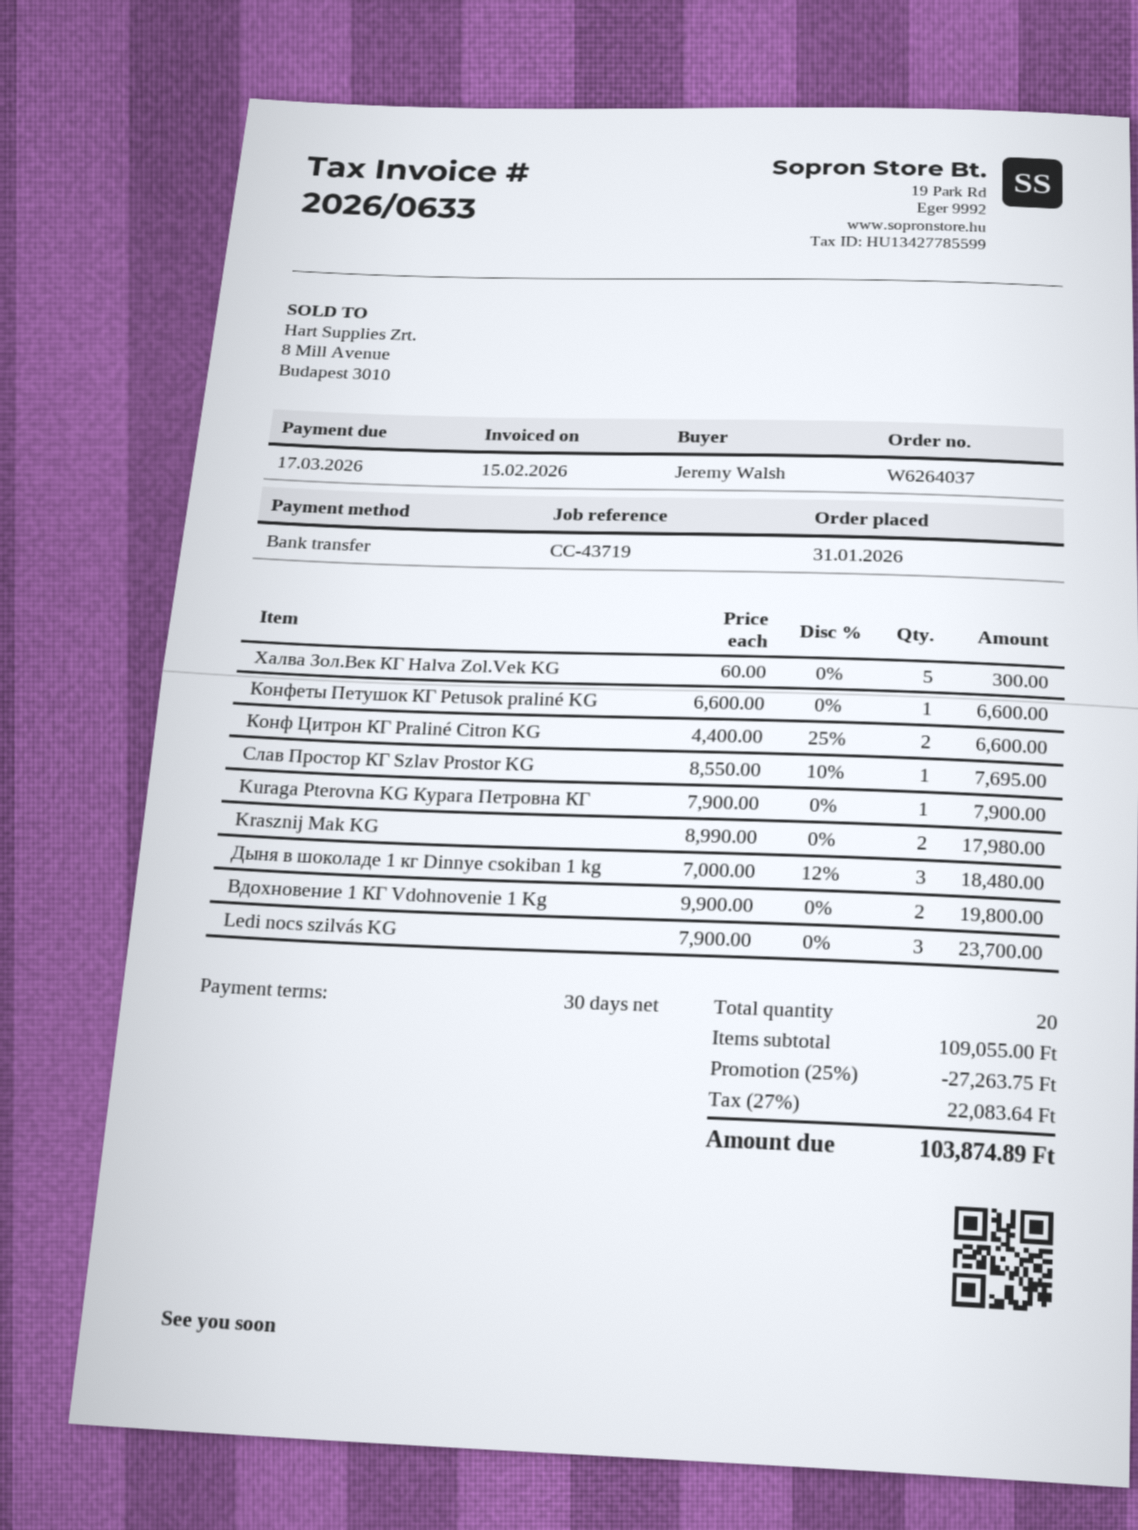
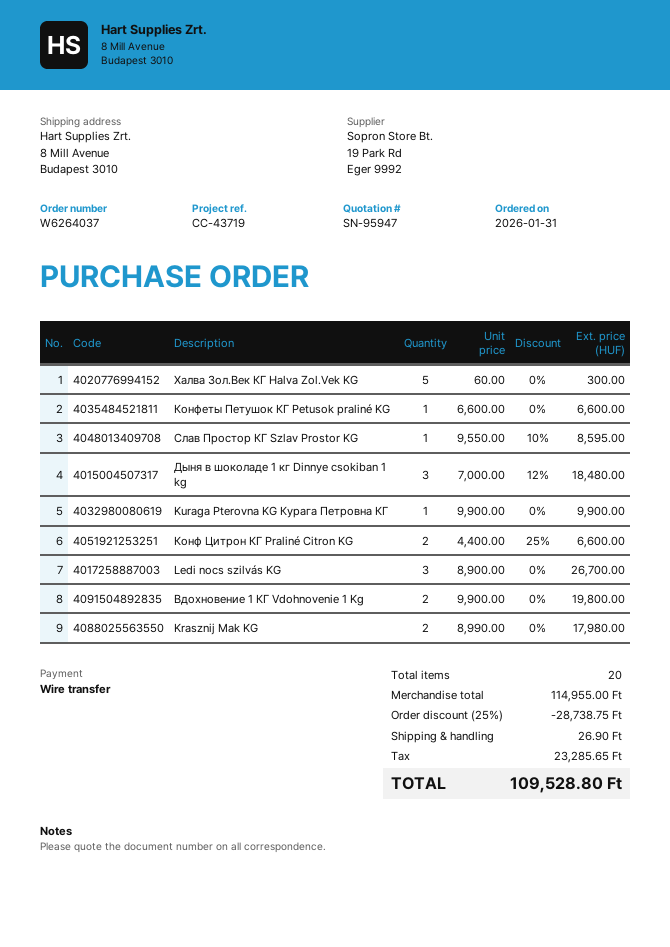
Слав Простор КГ Szlav Prostor KG: 1 x 8550.00 - 10% = 7695.00 -> 1 x 9550.00 - 10% = 8595.00
Kuraga Pterovna KG Курага Петровна КГ: 1 x 7900.00 = 7900.00 -> 1 x 9900.00 = 9900.00
Ledi nocs szilvás KG: 3 x 7900.00 = 23700.00 -> 3 x 8900.00 = 26700.00
subtotal: 109055.00 -> 114955.00
discount: 25% = 27263.75 -> 25% = 28738.75
shipping: none -> 26.90
tax: 22083.64 -> 23285.65
total: 103874.89 -> 109528.80

